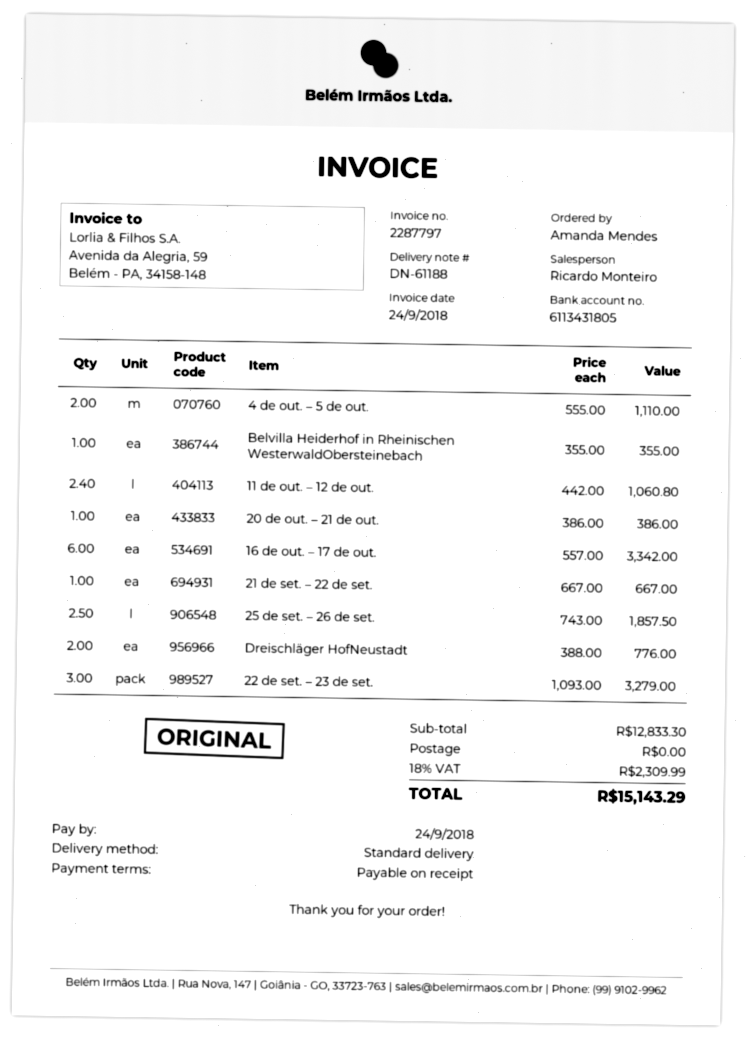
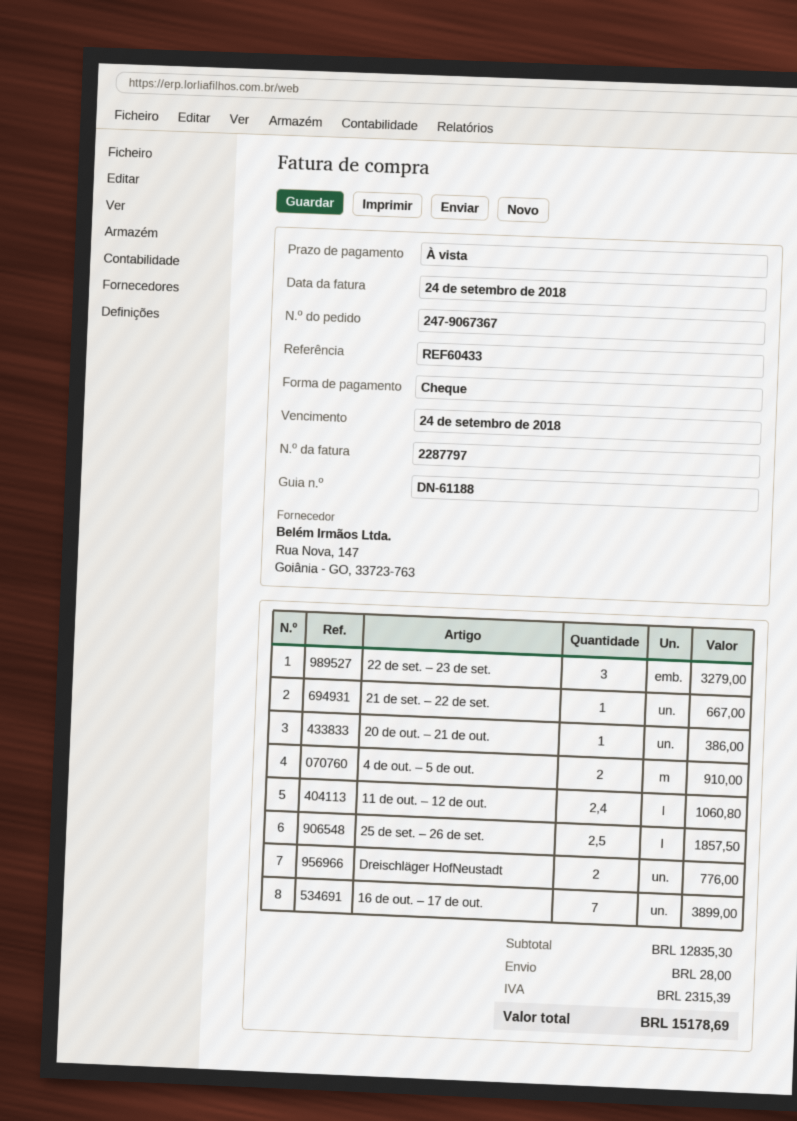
4 de out. – 5 de out.: 2 for 1110.00 -> 2 for 910.00
Belvilla Heiderhof in Rheinischen WesterwaldObersteinebach: 1 for 355.00 -> none
16 de out. – 17 de out.: 6 for 3342.00 -> 7 for 3899.00
subtotal: 12833.30 -> 12835.30
shipping: 0.00 -> 28.00
tax: 2309.99 -> 2315.39
total: 15143.29 -> 15178.69

